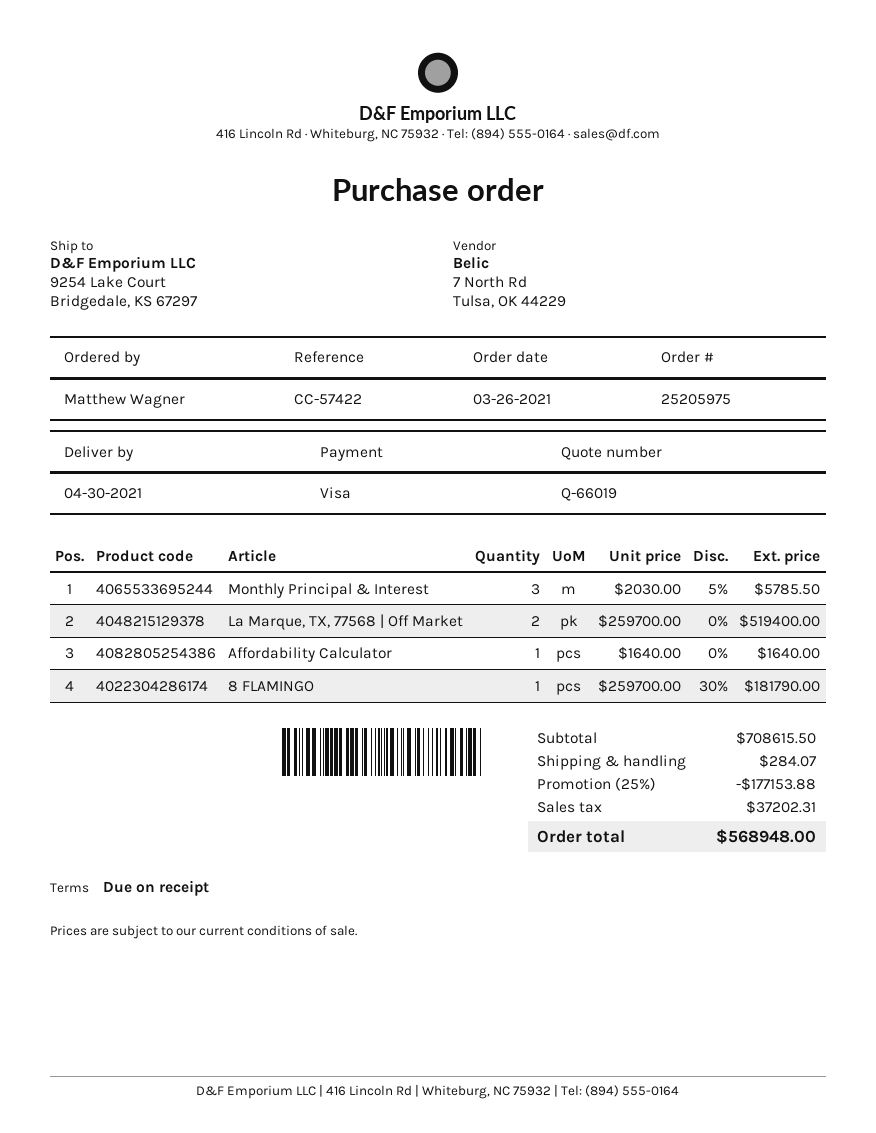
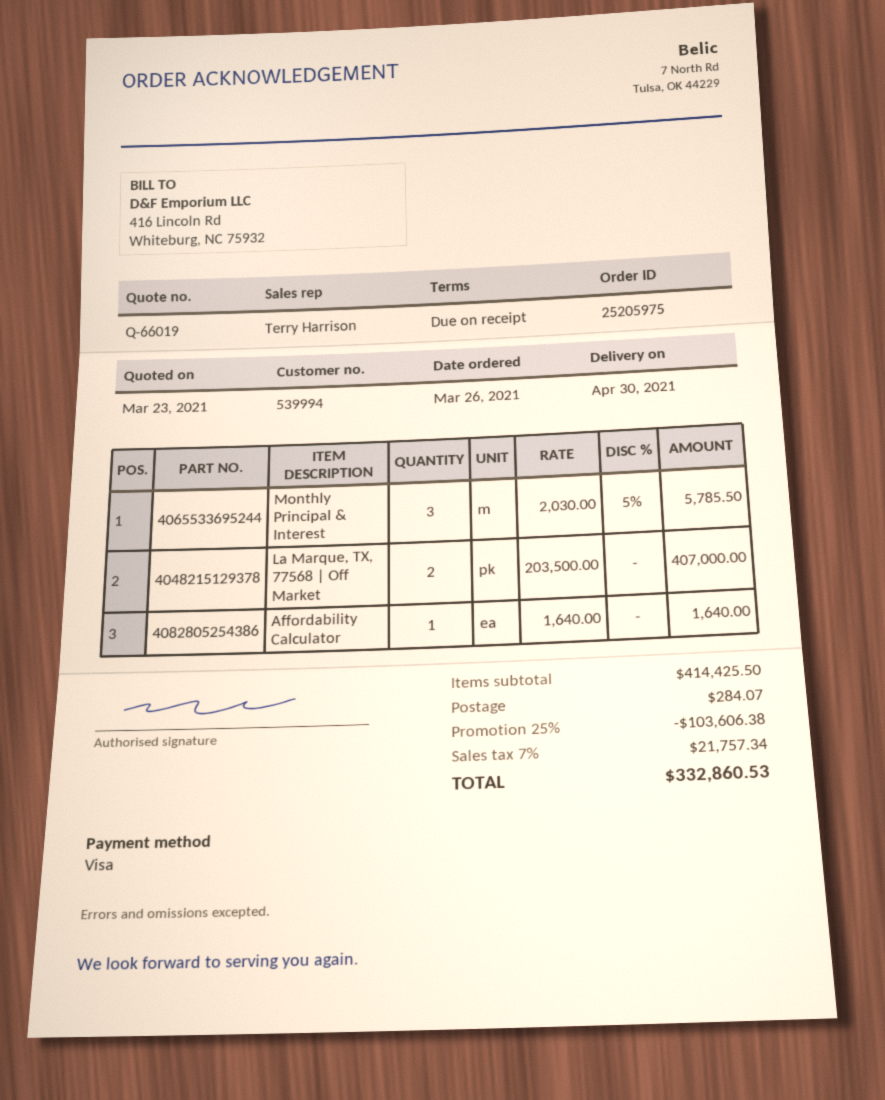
La Marque, TX, 77568 | Off Market: 2 x 259700.00 = 519400.00 -> 2 x 203500.00 = 407000.00
8 FLAMINGO: 1 x 259700.00 - 30% = 181790.00 -> none
subtotal: 708615.50 -> 414425.50
discount: 25% = 177153.88 -> 25% = 103606.38
tax: 37202.31 -> 21757.34
total: 568948.00 -> 332860.53

